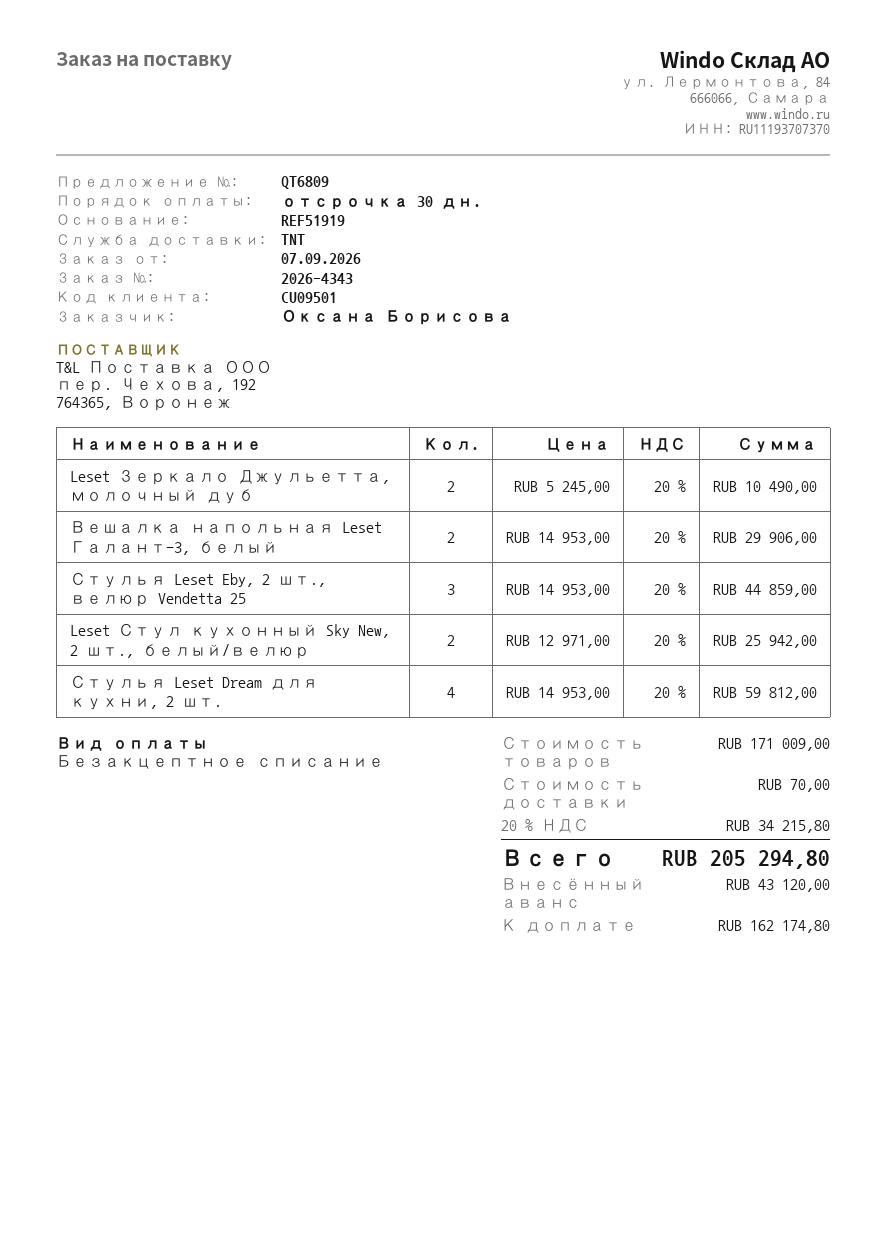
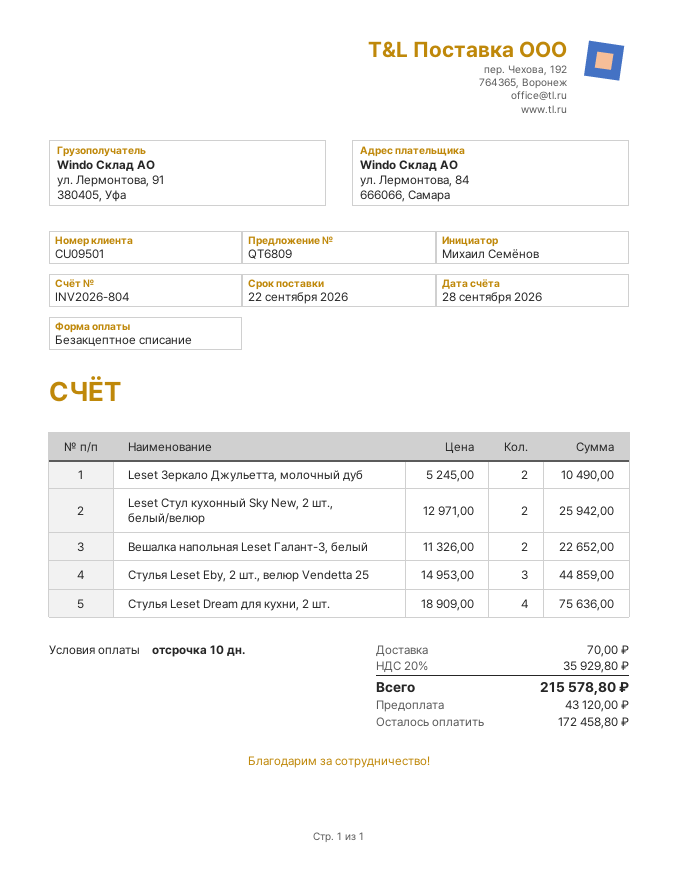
payment terms: 30 days -> 10 days
ordered by: Оксана Борисова -> Михаил Семёнов
Вешалка напольная Leset Галант-3, белый: 2 x 14953.00 = 29906.00 -> 2 x 11326.00 = 22652.00
Стулья Leset Dream для кухни, 2 шт.: 4 x 14953.00 = 59812.00 -> 4 x 18909.00 = 75636.00
tax: 20% = 34215.80 -> 20% = 35929.80
total: 205294.80 -> 215578.80
balance: 162174.80 -> 172458.80

